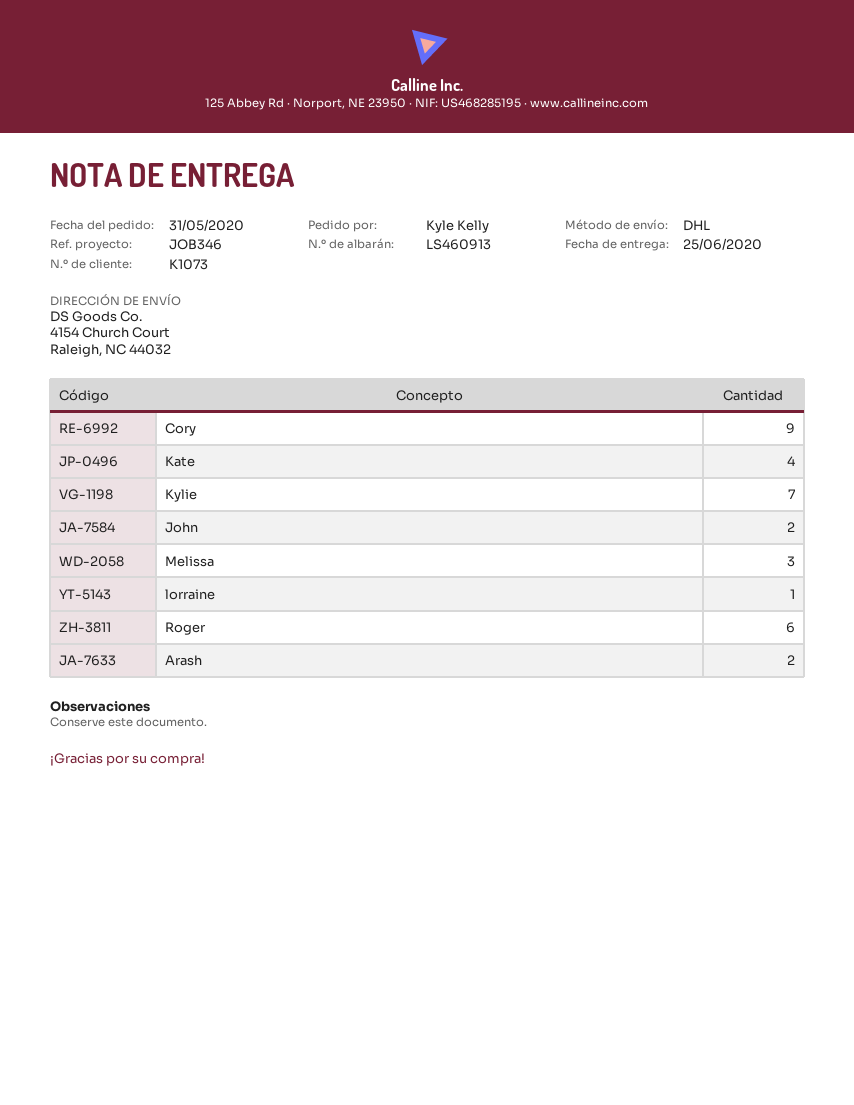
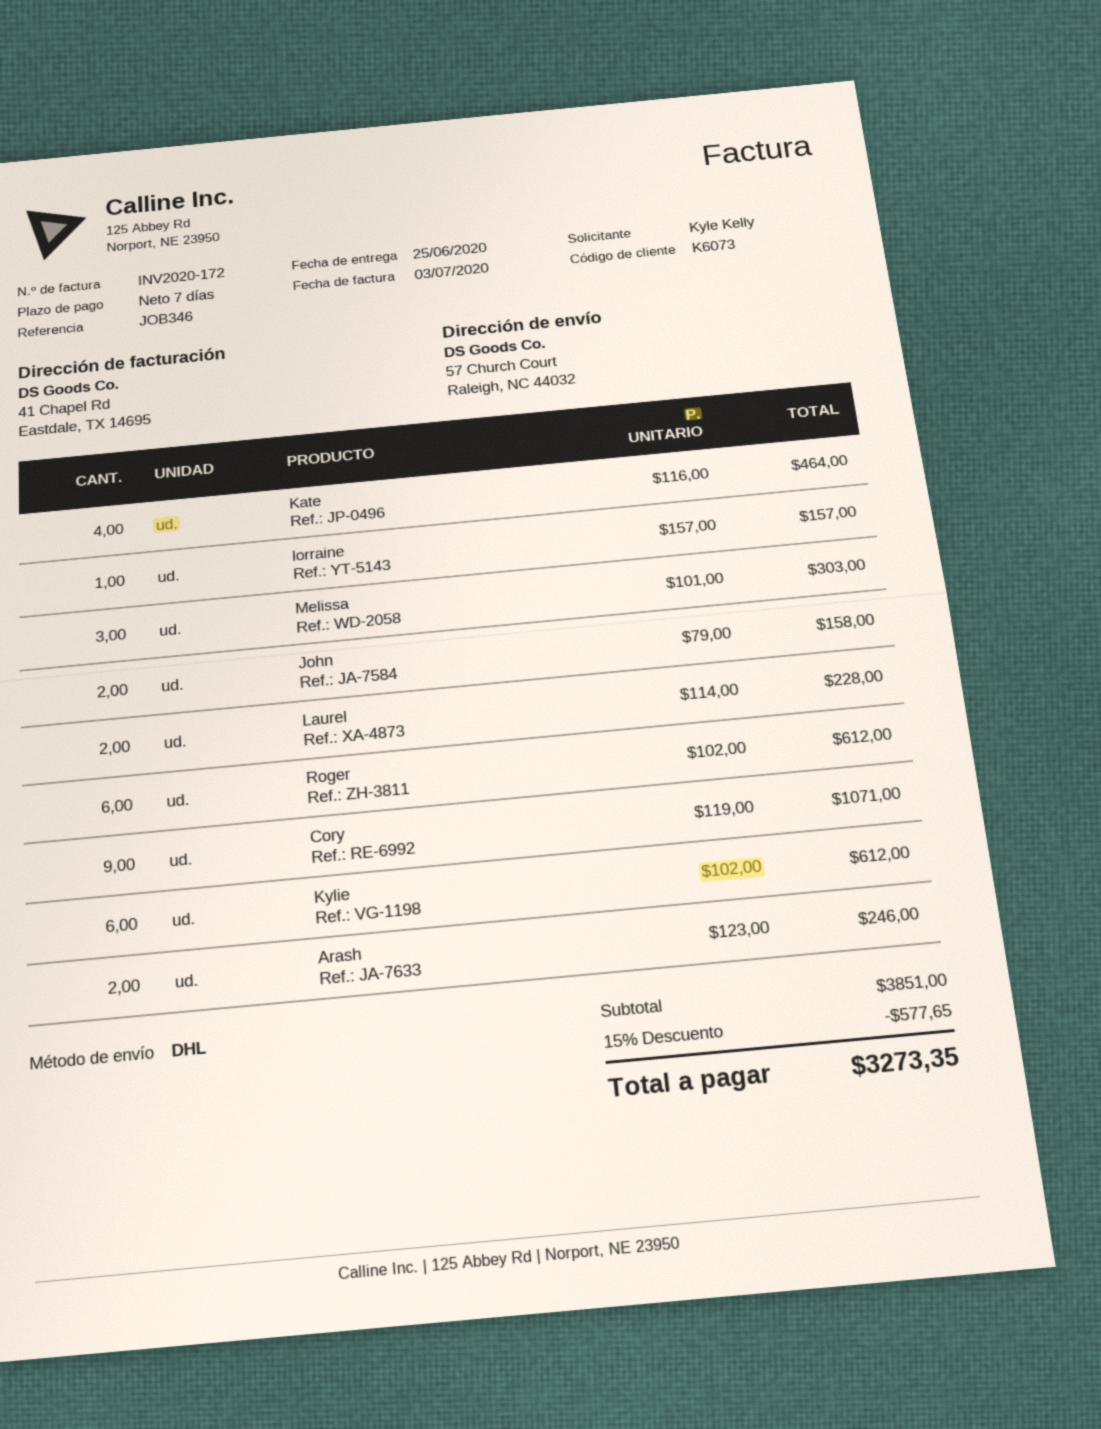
customer number: K1073 -> K6073
ship to: 4154 Church Court, Raleigh, NC 44032 -> 57 Church Court, Raleigh, NC 44032
Kylie: 7 -> 6
Laurel: none -> 2

